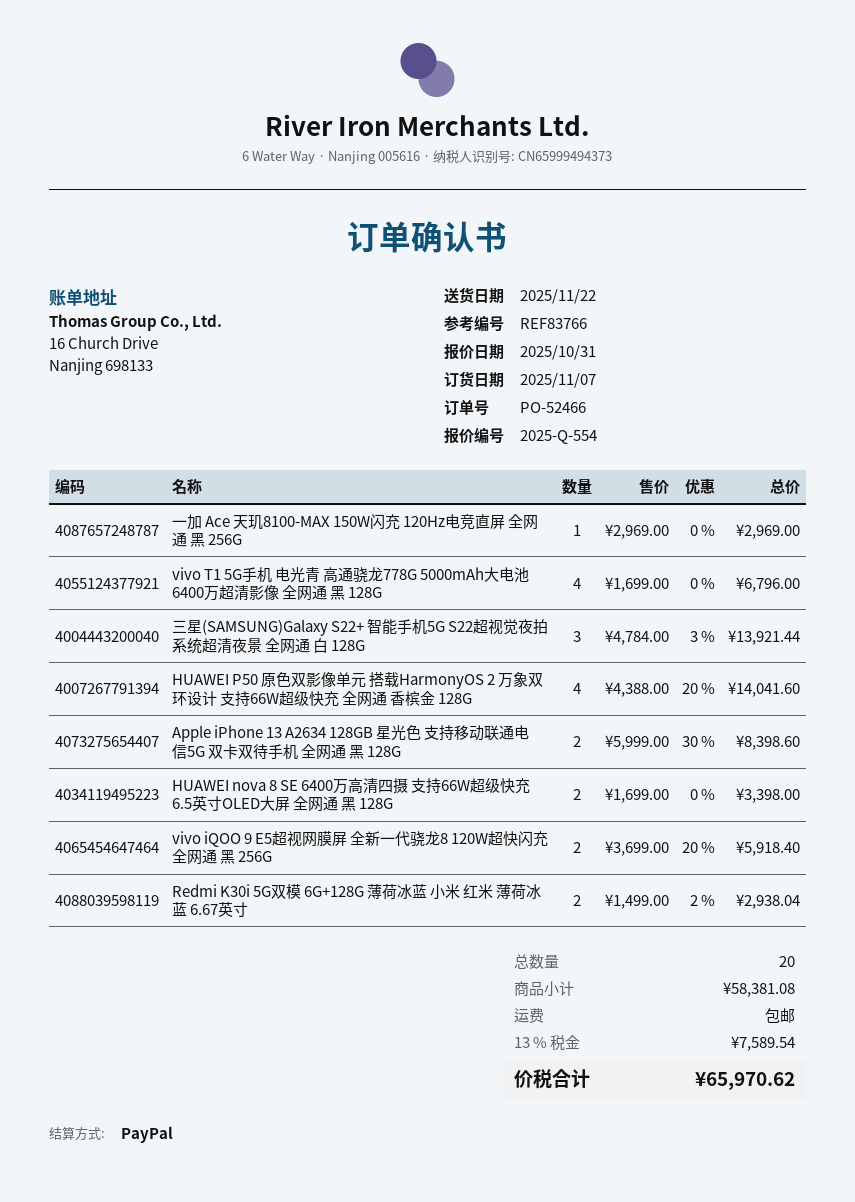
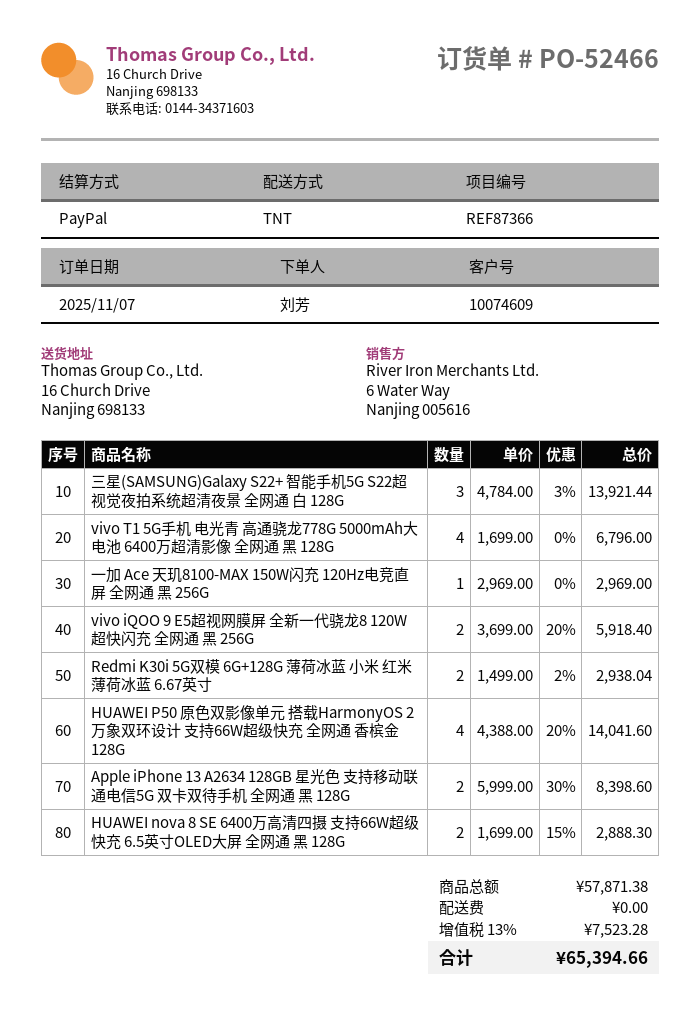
reference: REF83766 -> REF87366
HUAWEI nova 8 SE 6400万高清四摄 支持66W超级快充 6.5英寸OLED大屏 全网通 黑 128G: 2 x 1699.00 = 3398.00 -> 2 x 1699.00 - 15% = 2888.30
subtotal: 58381.08 -> 57871.38
tax: 13% = 7589.54 -> 13% = 7523.28
total: 65970.62 -> 65394.66

